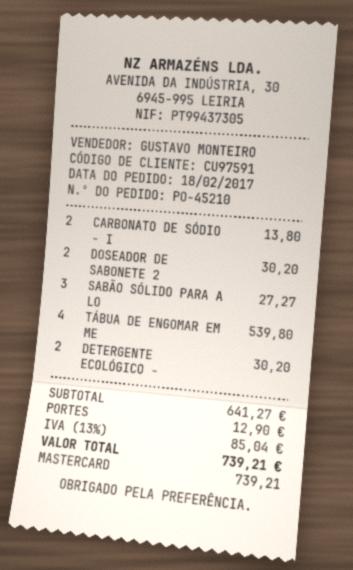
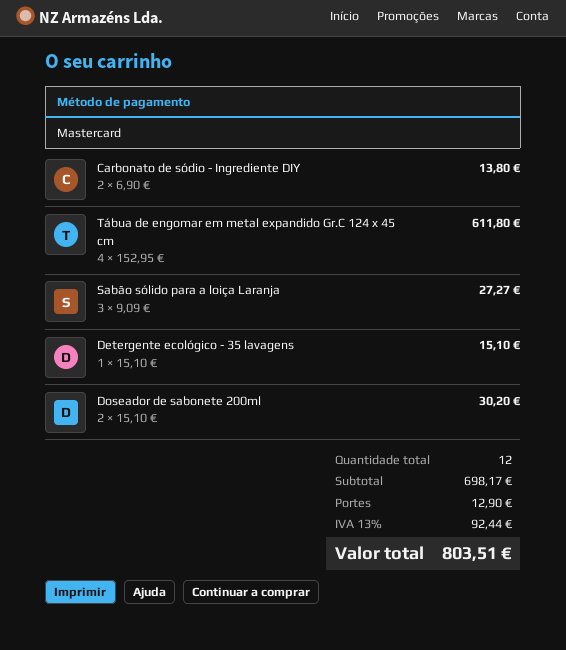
TÁBUA DE ENGOMAR EM ME: 4 for 539.80 -> 4 for 611.80
DETERGENTE ECOLÓGICO -: 2 for 30.20 -> 1 for 15.10
subtotal: 641.27 -> 698.17
tax: 13% = 85.04 -> 13% = 92.44
total: 739.21 -> 803.51

